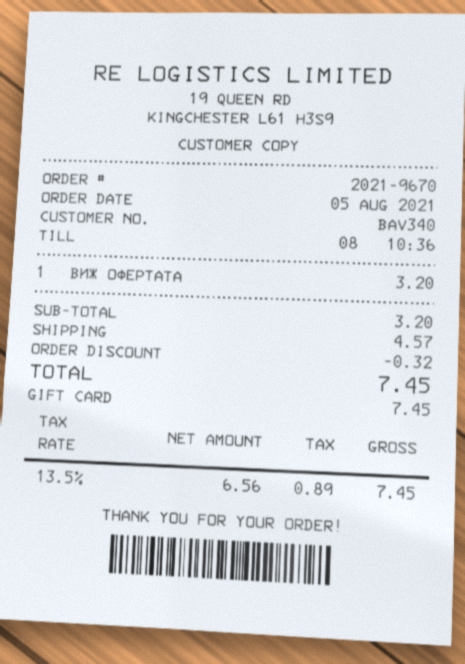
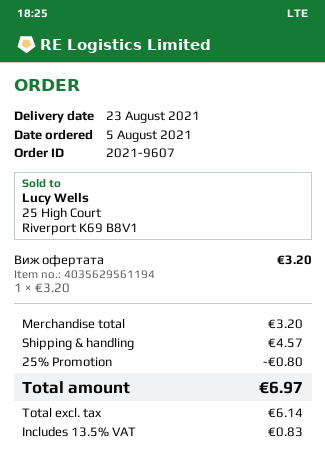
order number: 2021-9670 -> 2021-9607
discount: 0.32 -> 0.80
net: 6.56 -> 6.14
tax: 13.5% = 0.89 -> 13.5% = 0.83
total: 7.45 -> 6.97

